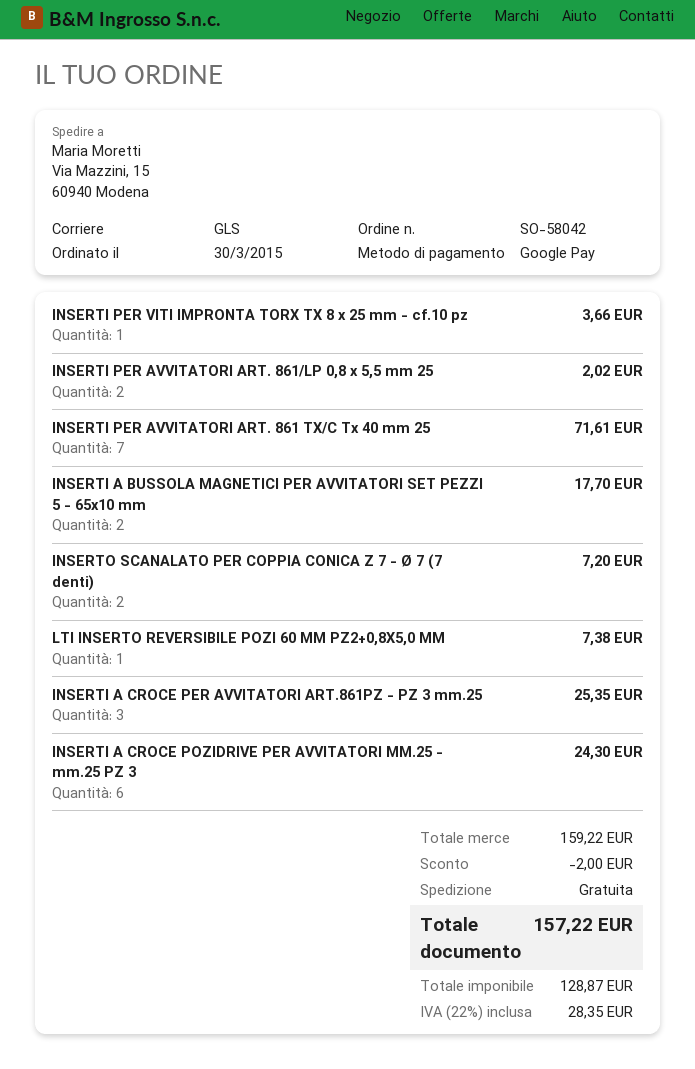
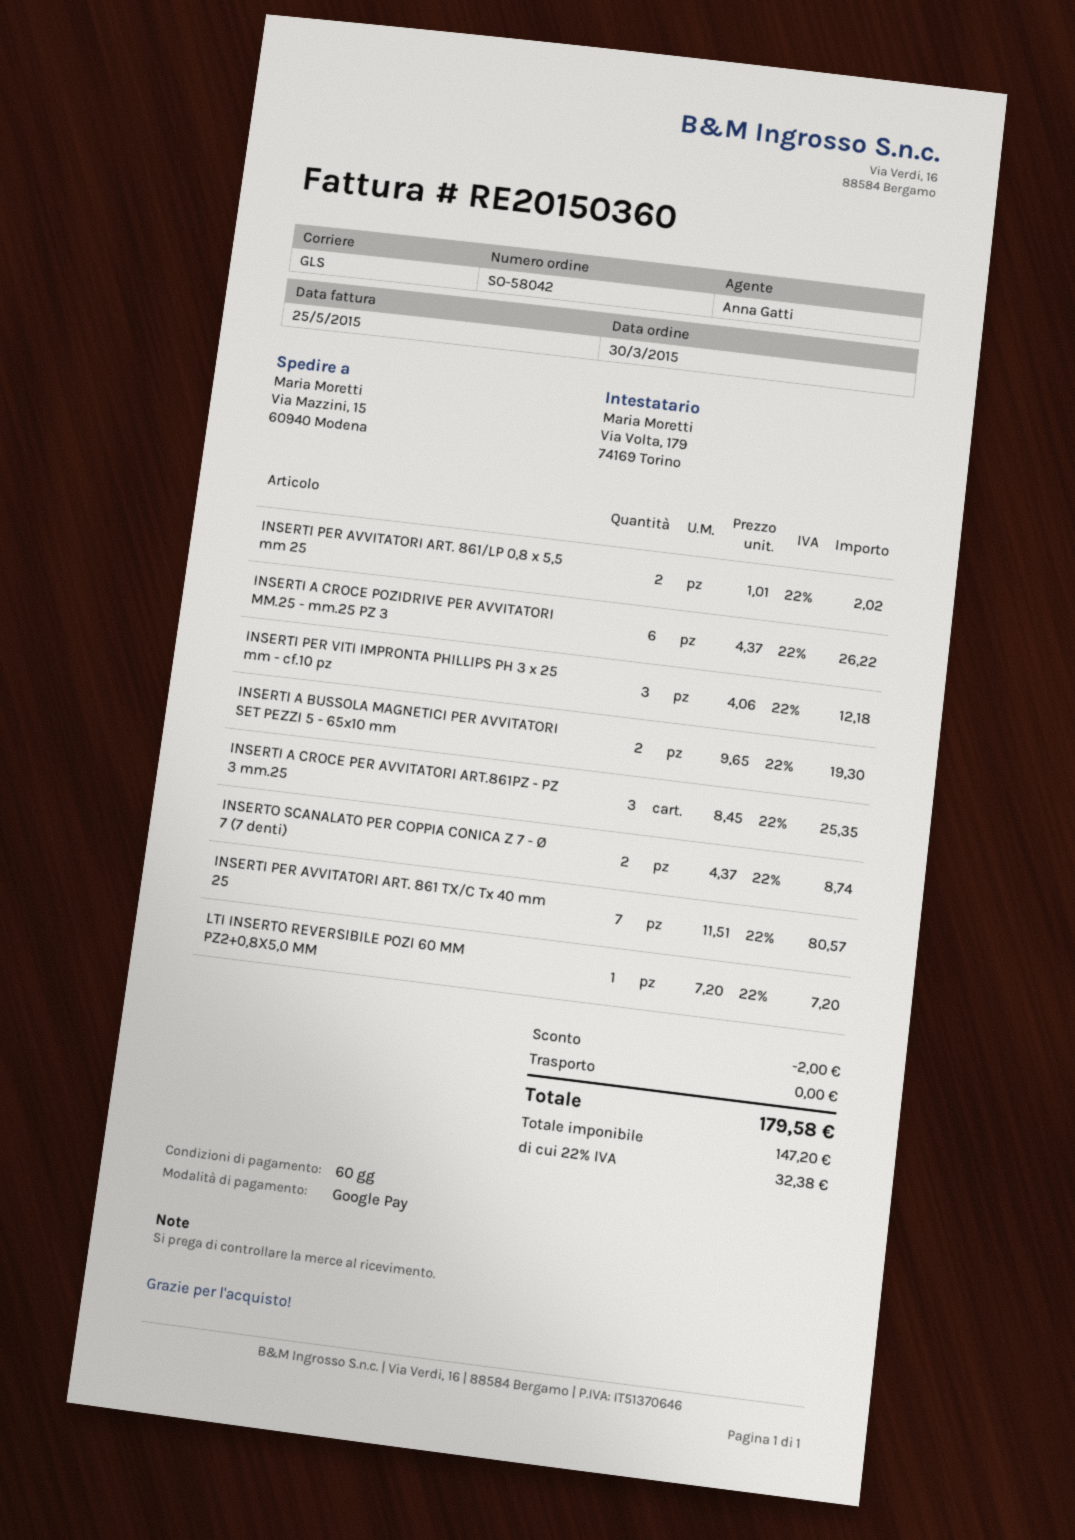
INSERTI PER VITI IMPRONTA TORX TX 8 x 25 mm - cf.10 pz: 1 for 3.66 -> none
INSERTI PER AVVITATORI ART. 861 TX/C Tx 40 mm 25: 7 for 71.61 -> 7 for 80.57
INSERTI A BUSSOLA MAGNETICI PER AVVITATORI SET PEZZI 5 - 65x10 mm: 2 for 17.70 -> 2 for 19.30
INSERTO SCANALATO PER COPPIA CONICA Z 7 - Ø 7 (7 denti): 2 for 7.20 -> 2 for 8.74
LTI INSERTO REVERSIBILE POZI 60 MM PZ2+0,8X5,0 MM: 1 for 7.38 -> 1 for 7.20
INSERTI A CROCE POZIDRIVE PER AVVITATORI MM.25 - mm.25 PZ 3: 6 for 24.30 -> 6 for 26.22
INSERTI PER VITI IMPRONTA PHILLIPS PH 3 x 25 mm - cf.10 pz: none -> 3 for 12.18
net: 128.87 -> 147.20
tax: 22% = 28.35 -> 22% = 32.38
total: 157.22 -> 179.58

